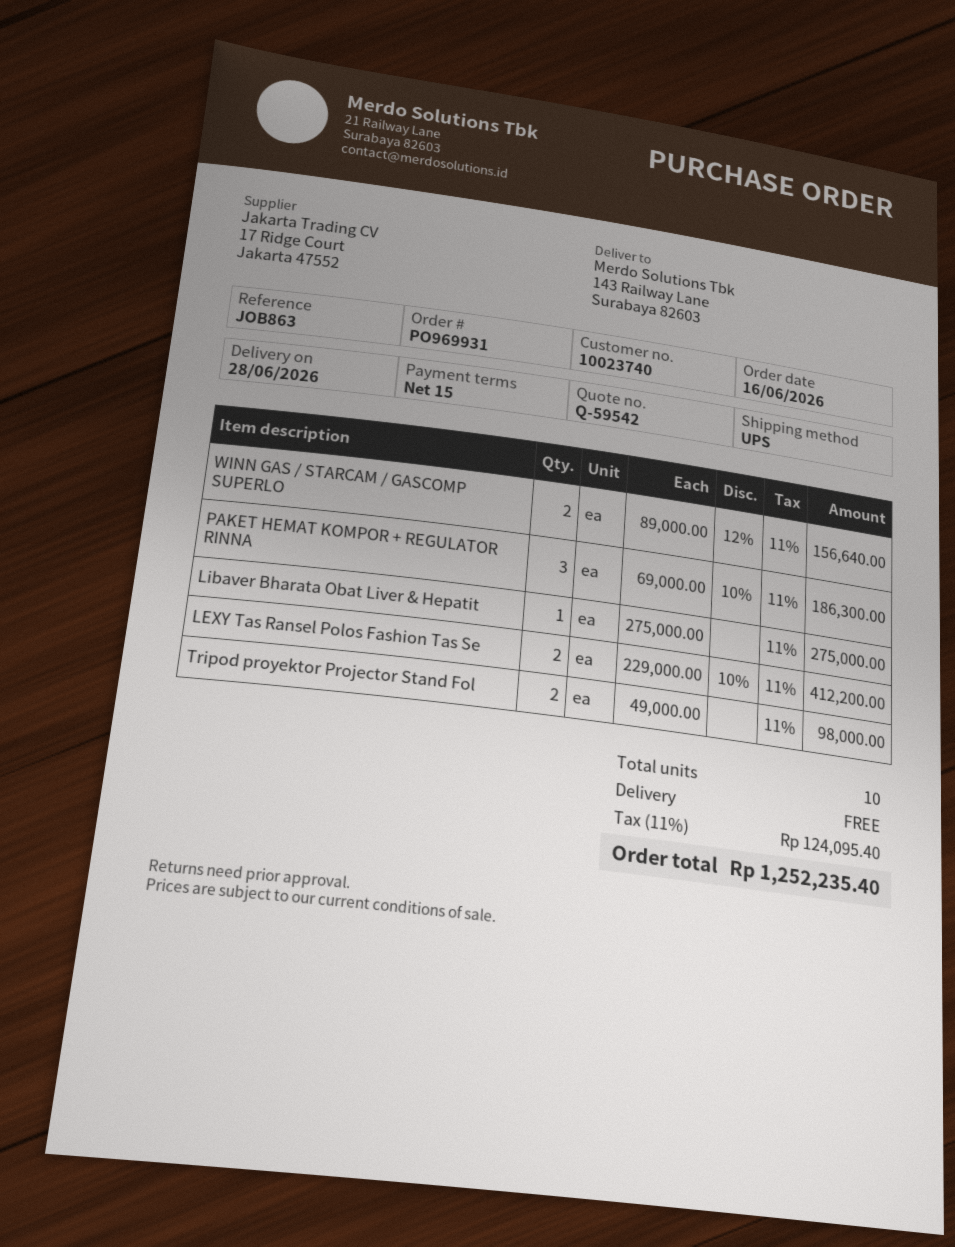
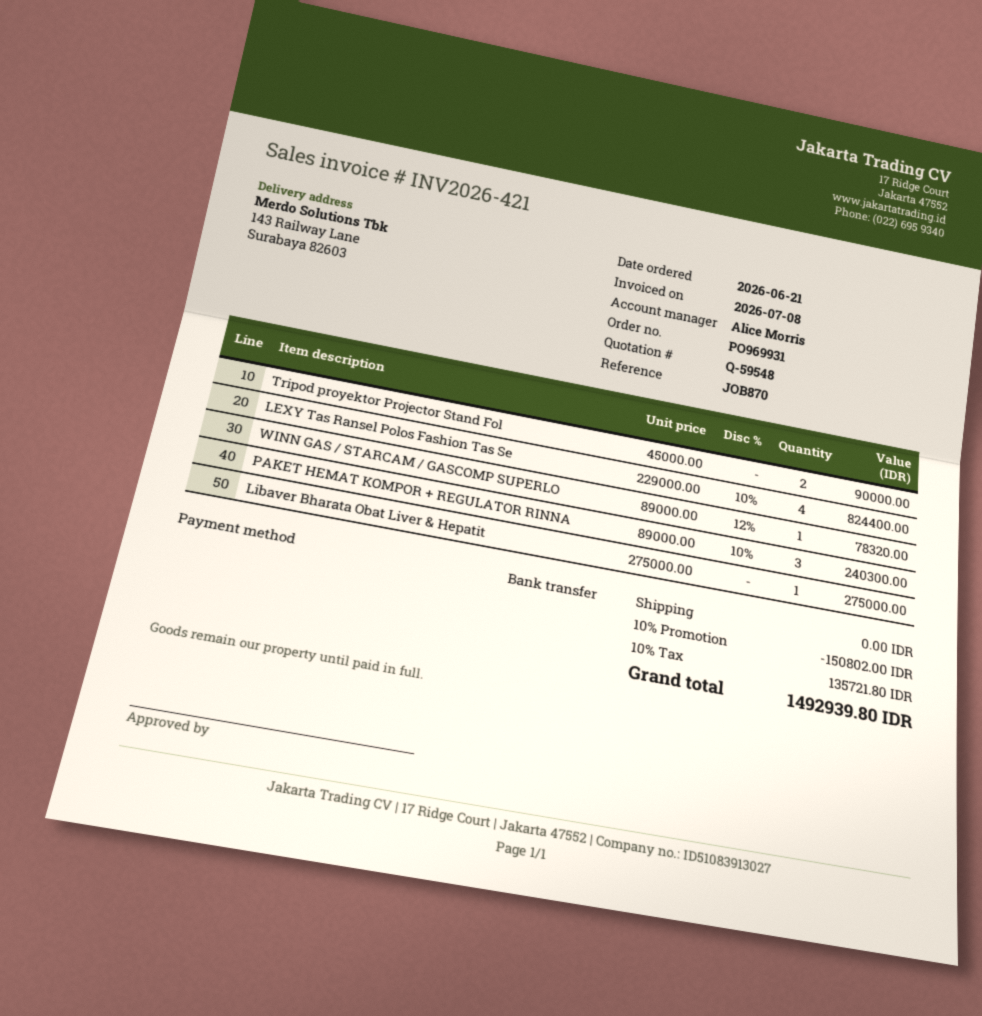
quote number: Q-59542 -> Q-59548
order date: 2026-06-16 -> 2026-06-21
reference: JOB863 -> JOB870
WINN GAS / STARCAM / GASCOMP SUPERLO: 2 x 89000.00 - 12% = 156640.00 -> 1 x 89000.00 - 12% = 78320.00
PAKET HEMAT KOMPOR + REGULATOR RINNA: 3 x 69000.00 - 10% = 186300.00 -> 3 x 89000.00 - 10% = 240300.00
LEXY Tas Ransel Polos Fashion Tas Se: 2 x 229000.00 - 10% = 412200.00 -> 4 x 229000.00 - 10% = 824400.00
Tripod proyektor Projector Stand Fol: 2 x 49000.00 = 98000.00 -> 2 x 45000.00 = 90000.00
discount: none -> 10% = 150802.00
tax: 11% = 124095.40 -> 10% = 135721.80
total: 1252235.40 -> 1492939.80

